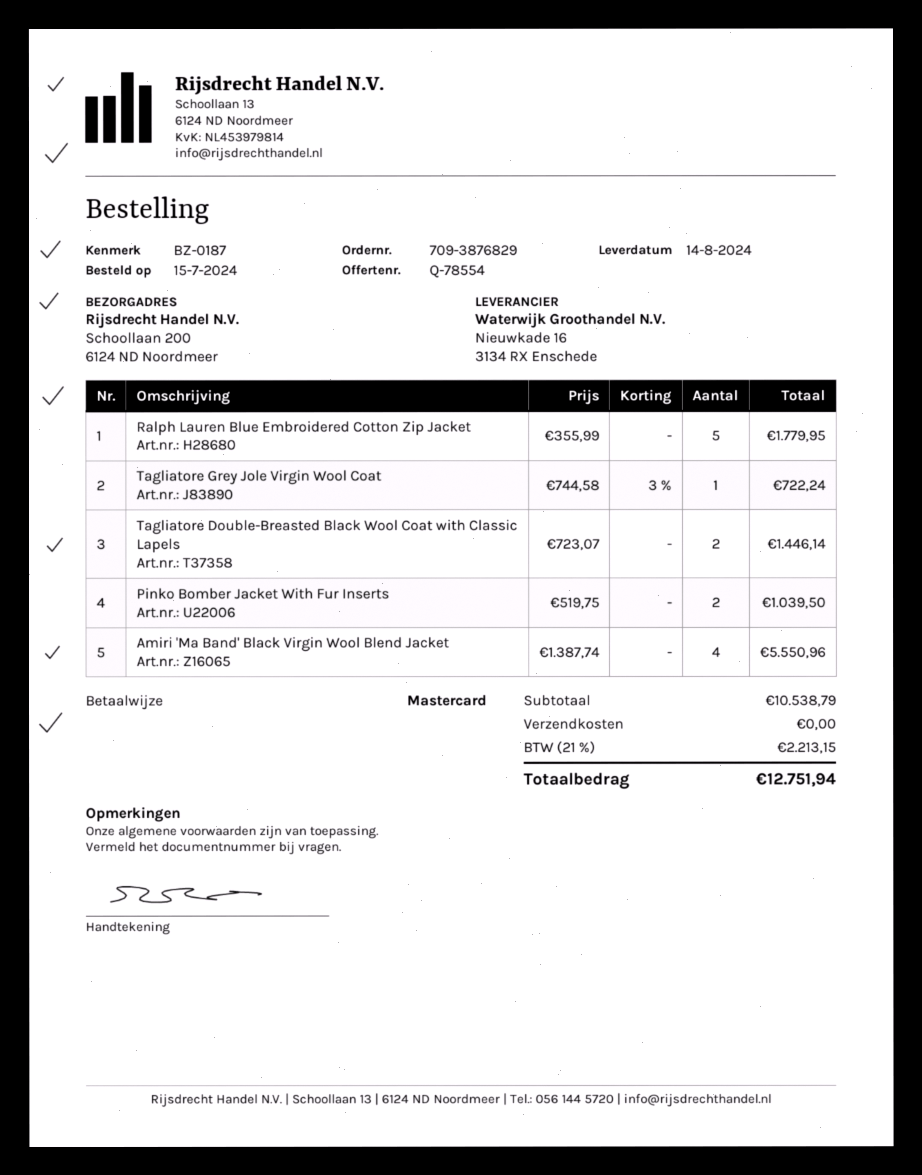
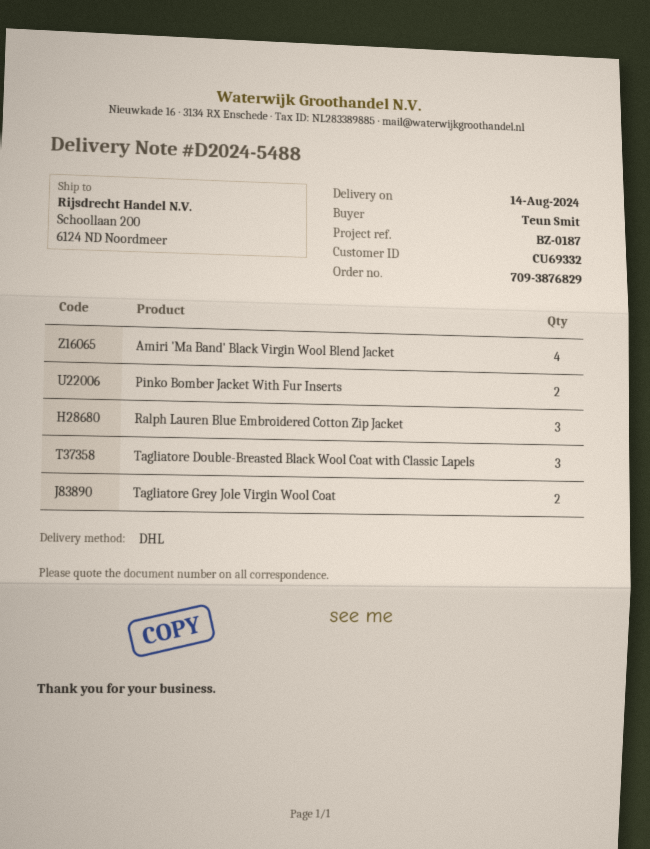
Ralph Lauren Blue Embroidered Cotton Zip Jacket: 5 -> 3
Tagliatore Grey Jole Virgin Wool Coat: 1 -> 2
Tagliatore Double-Breasted Black Wool Coat with Classic Lapels: 2 -> 3

